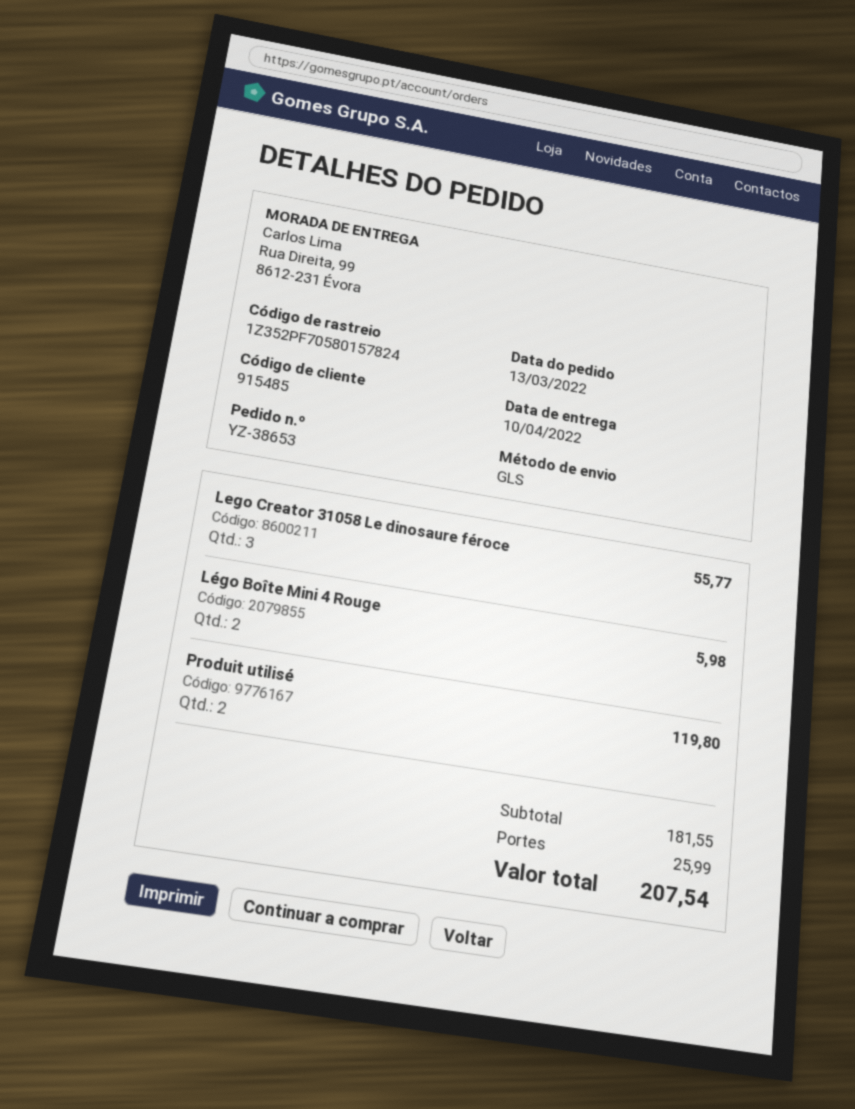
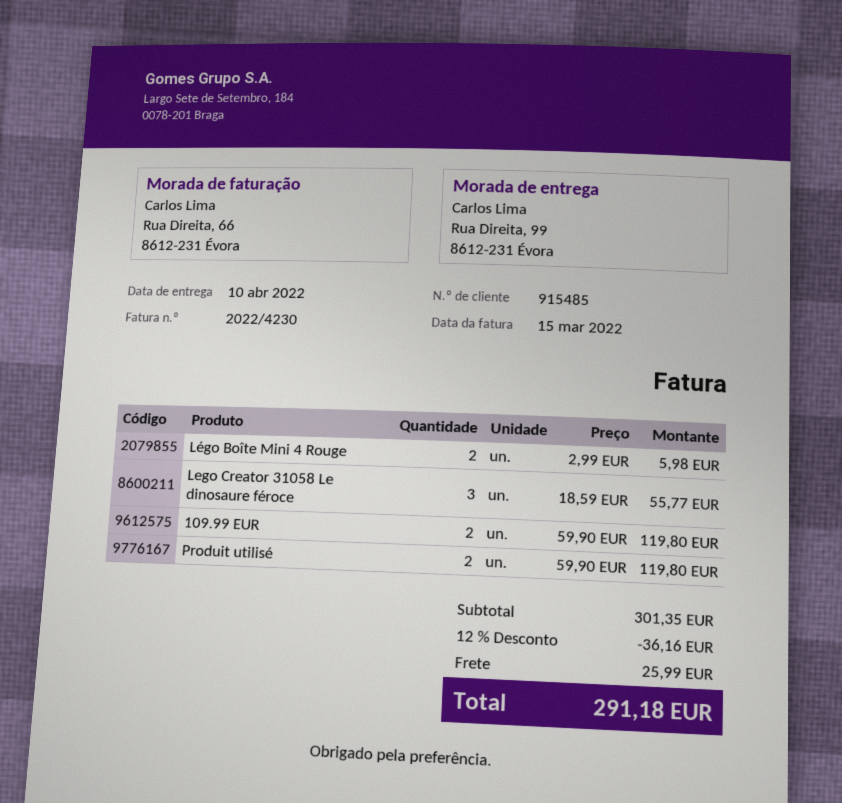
109.99 EUR: none -> 2 for 119.80
subtotal: 181.55 -> 301.35
discount: none -> 12% = 36.16
total: 207.54 -> 291.18

